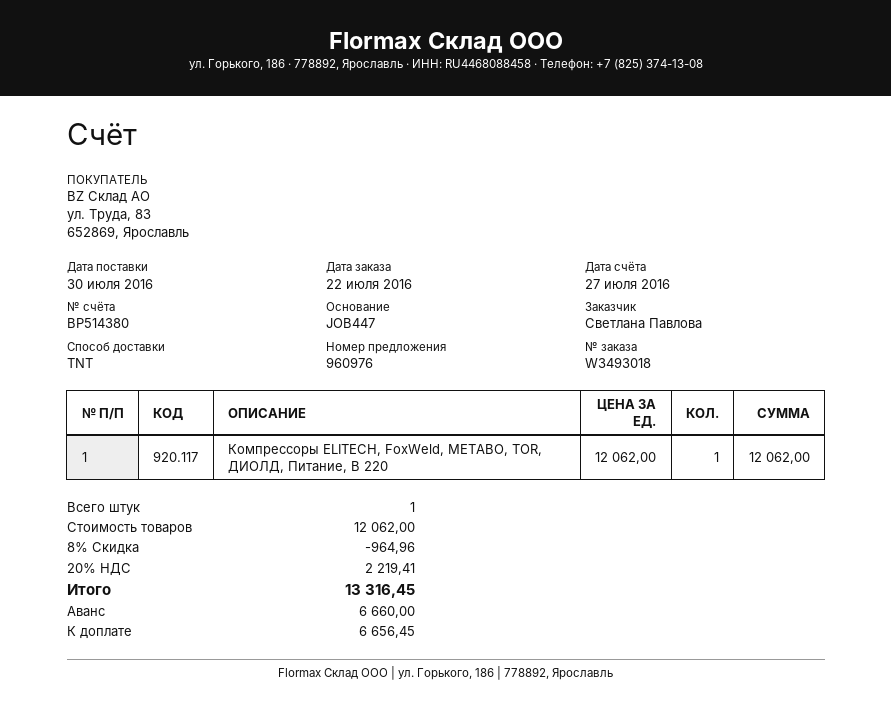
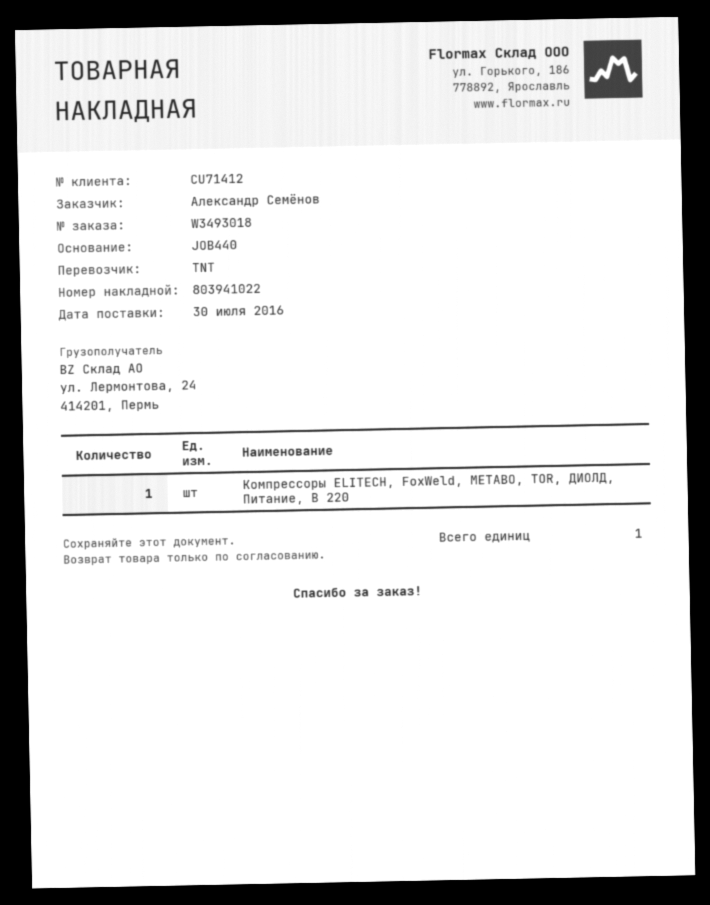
reference: JOB447 -> JOB440
ordered by: Светлана Павлова -> Александр Семёнов

